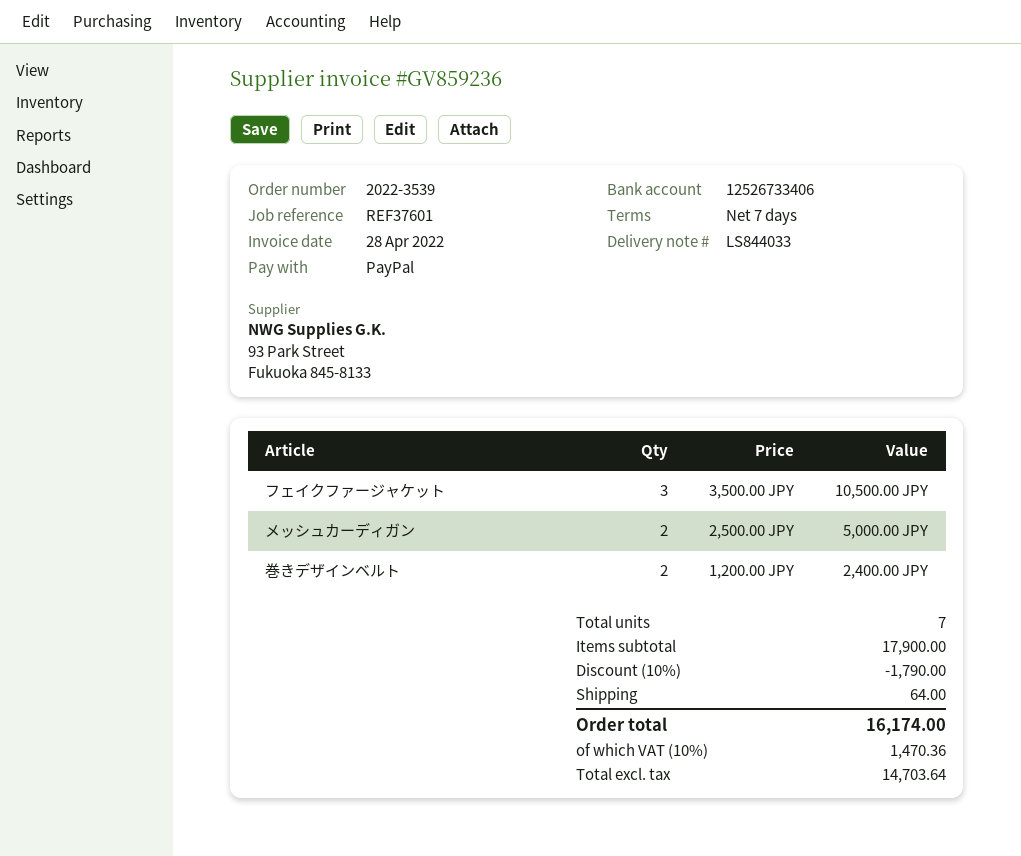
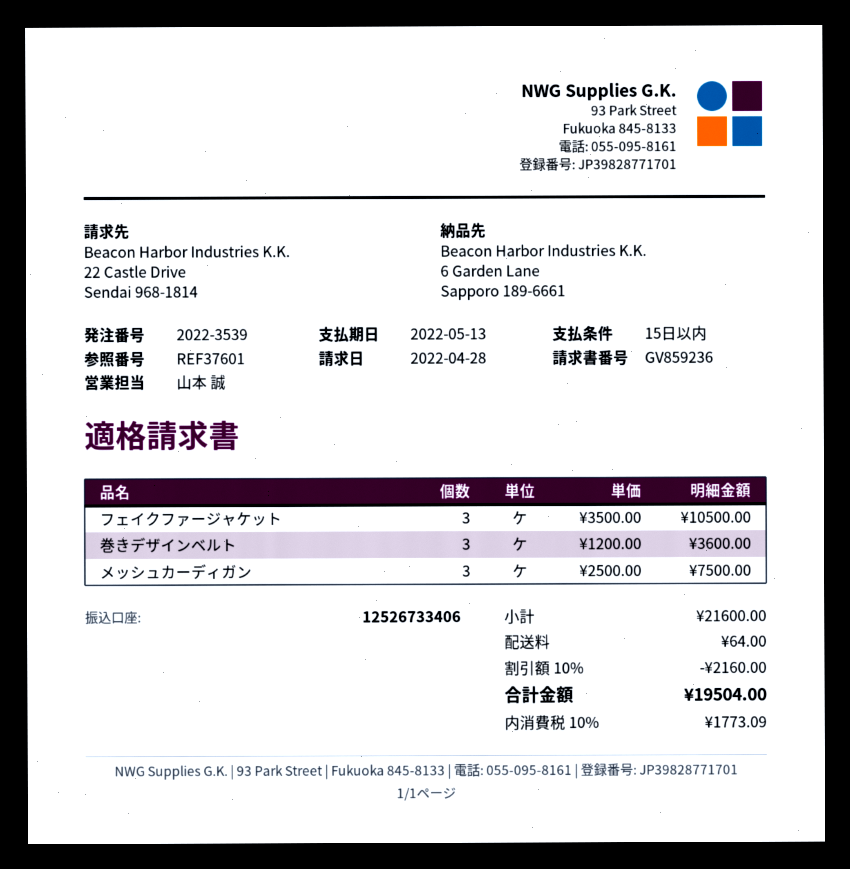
payment terms: 7 days -> 15 days
メッシュカーディガン: 2 x 2500.00 = 5000.00 -> 3 x 2500.00 = 7500.00
巻きデザインベルト: 2 x 1200.00 = 2400.00 -> 3 x 1200.00 = 3600.00
subtotal: 17900.00 -> 21600.00
discount: 10% = 1790.00 -> 10% = 2160.00
tax: 10% = 1470.36 -> 10% = 1773.09
total: 16174.00 -> 19504.00

